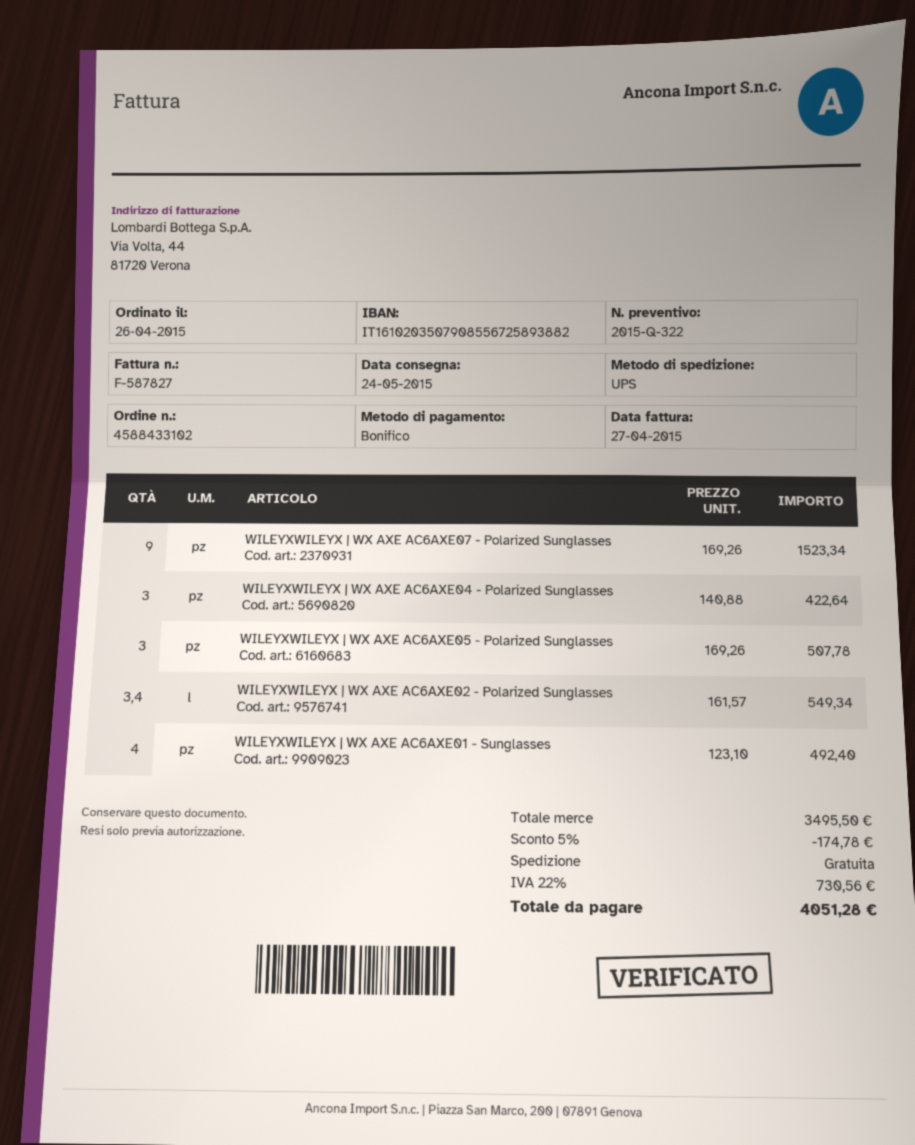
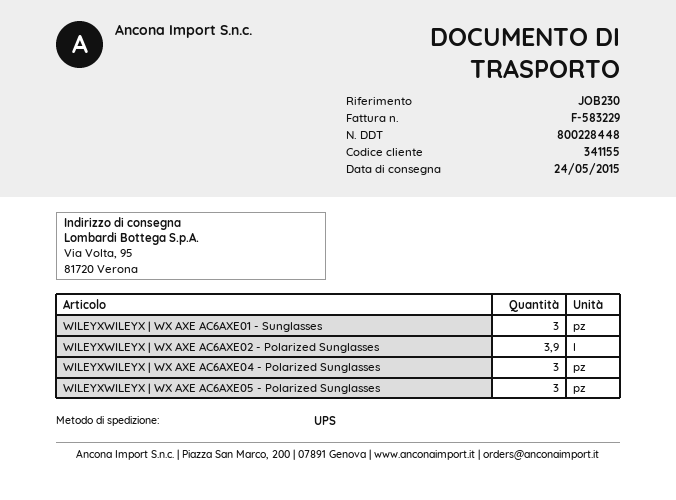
invoice number: F-587827 -> F-583229
WILEYXWILEYX | WX AXE AC6AXE07 - Polarized Sunglasses: 9 -> none
WILEYXWILEYX | WX AXE AC6AXE02 - Polarized Sunglasses: 3.4 -> 3.9
WILEYXWILEYX | WX AXE AC6AXE01 - Sunglasses: 4 -> 3

